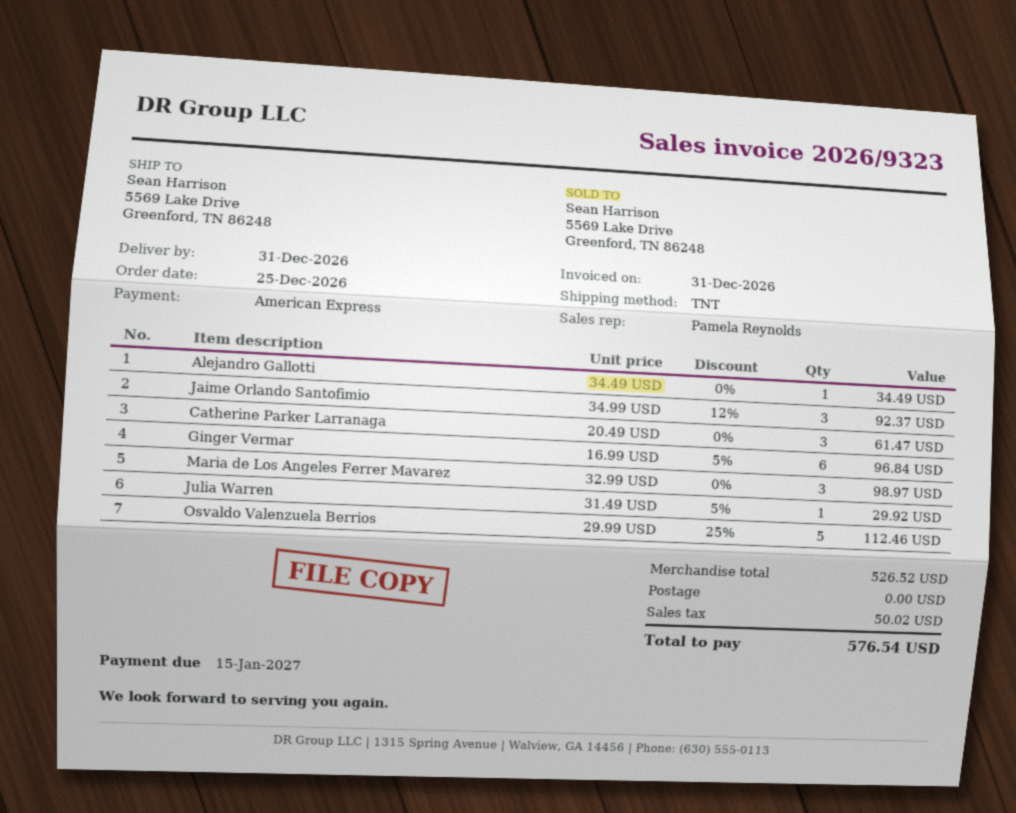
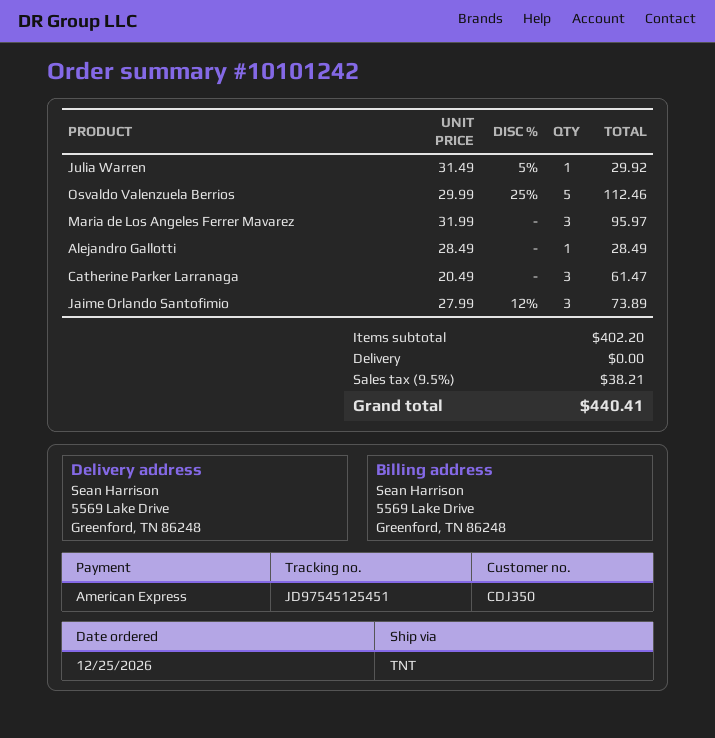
Alejandro Gallotti: 1 x 34.49 = 34.49 -> 1 x 28.49 = 28.49
Jaime Orlando Santofimio: 3 x 34.99 - 12% = 92.37 -> 3 x 27.99 - 12% = 73.89
Ginger Vermar: 6 x 16.99 - 5% = 96.84 -> none
Maria de Los Angeles Ferrer Mavarez: 3 x 32.99 = 98.97 -> 3 x 31.99 = 95.97
subtotal: 526.52 -> 402.20
tax: 50.02 -> 38.21
total: 576.54 -> 440.41

